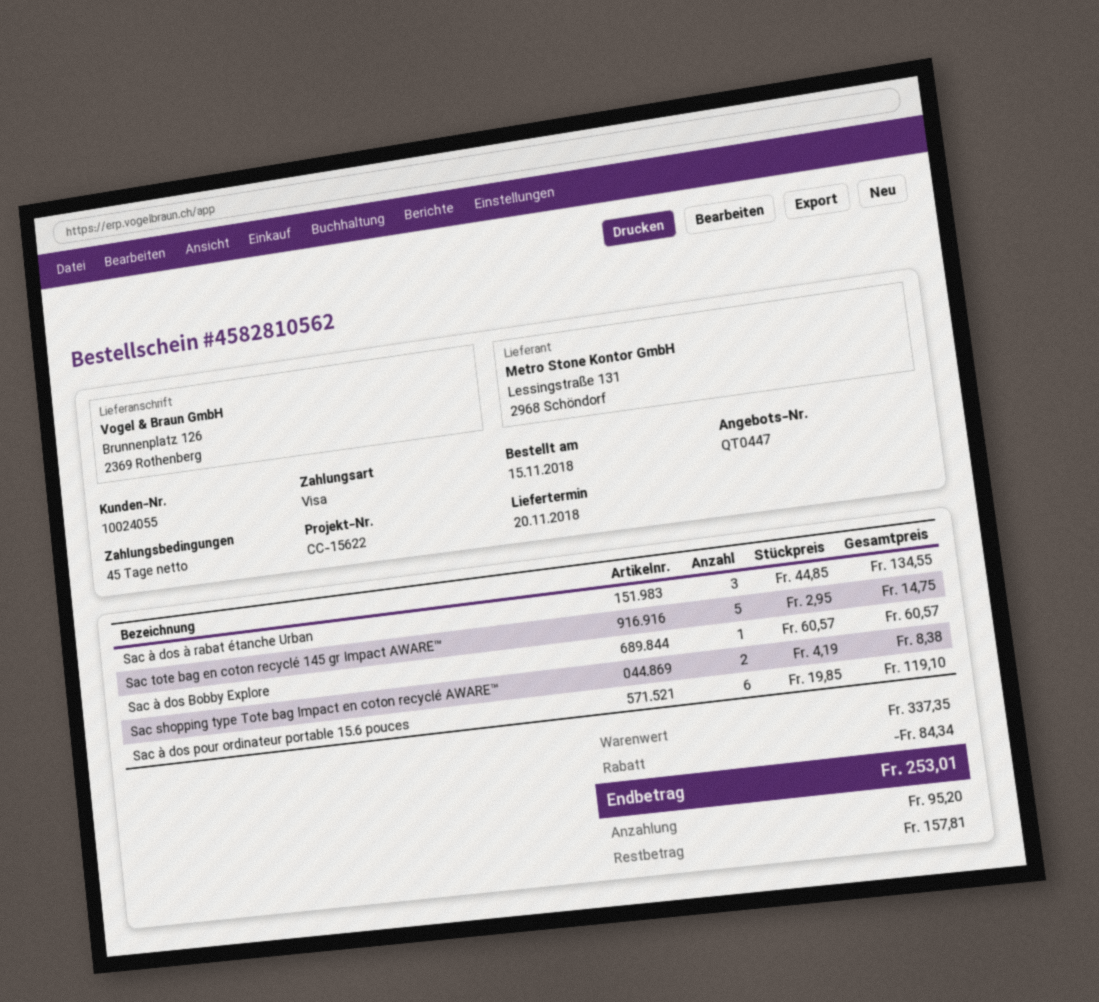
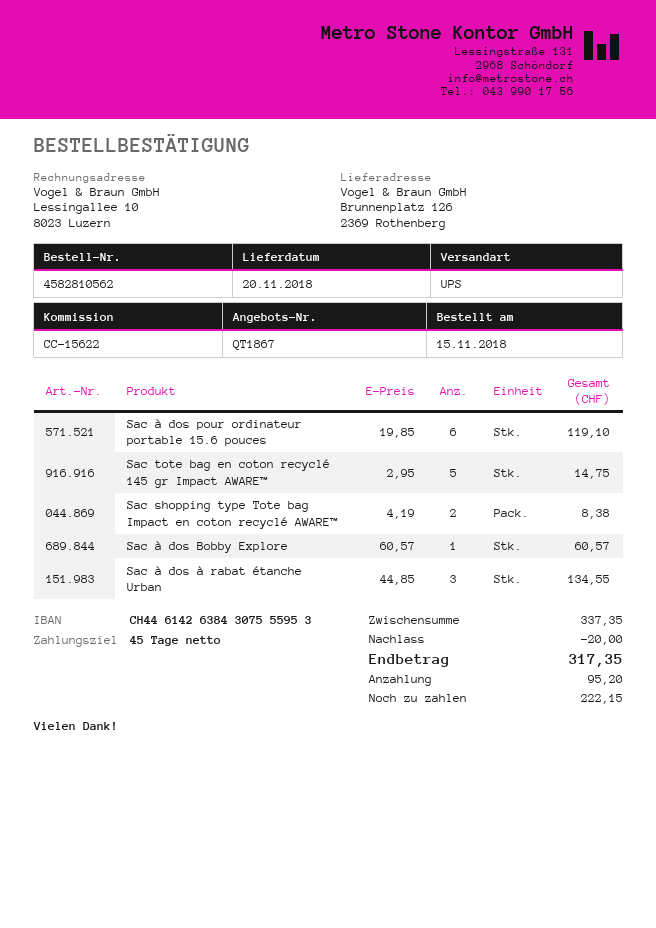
quote number: QT0447 -> QT1867
discount: 84.34 -> 20.00
total: 253.01 -> 317.35
balance: 157.81 -> 222.15

